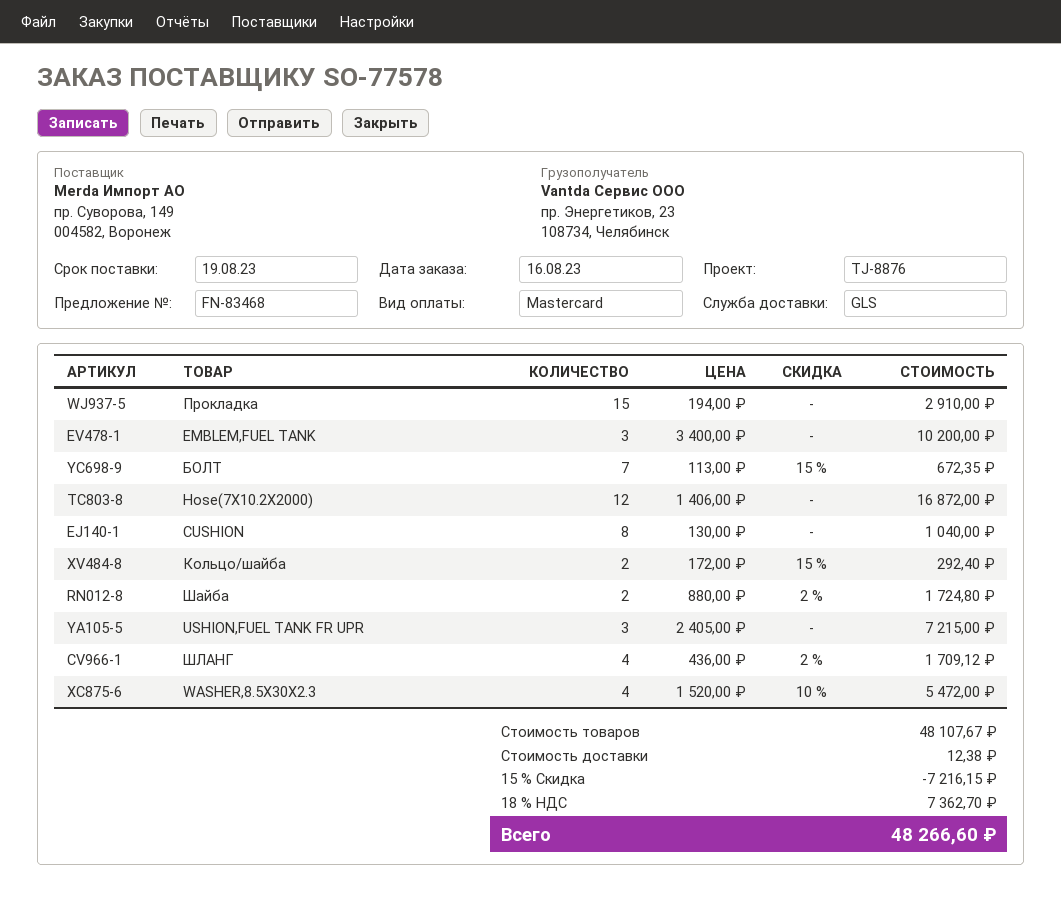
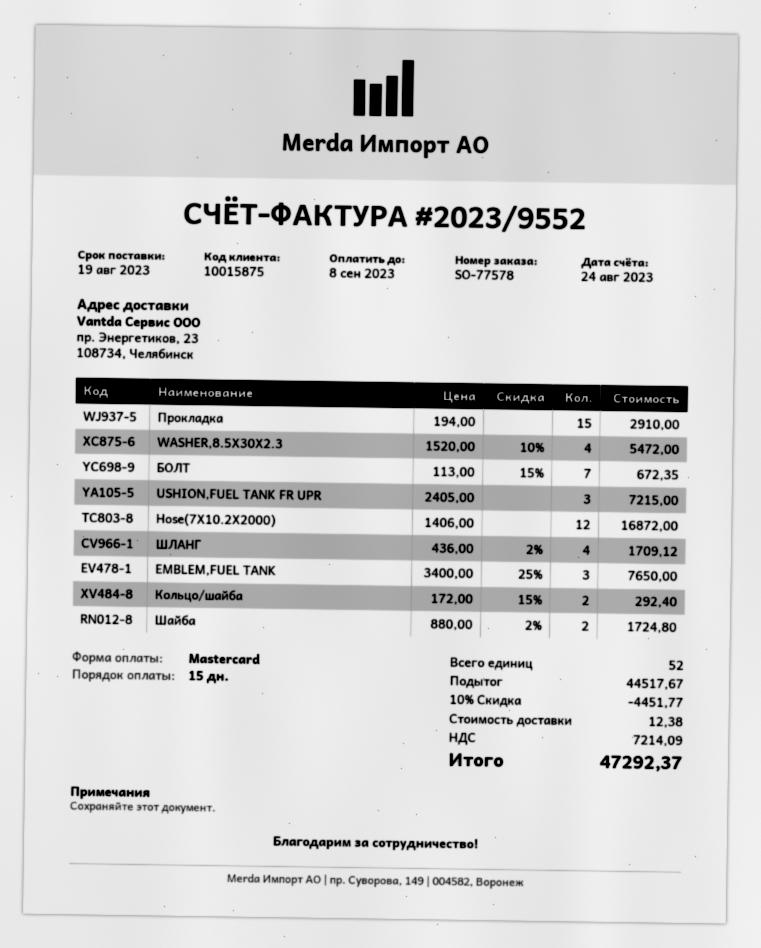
EMBLEM,FUEL TANK: 3 x 3400.00 = 10200.00 -> 3 x 3400.00 - 25% = 7650.00
CUSHION: 8 x 130.00 = 1040.00 -> none
subtotal: 48107.67 -> 44517.67
discount: 15% = 7216.15 -> 10% = 4451.77
tax: 7362.70 -> 7214.09
total: 48266.60 -> 47292.37

